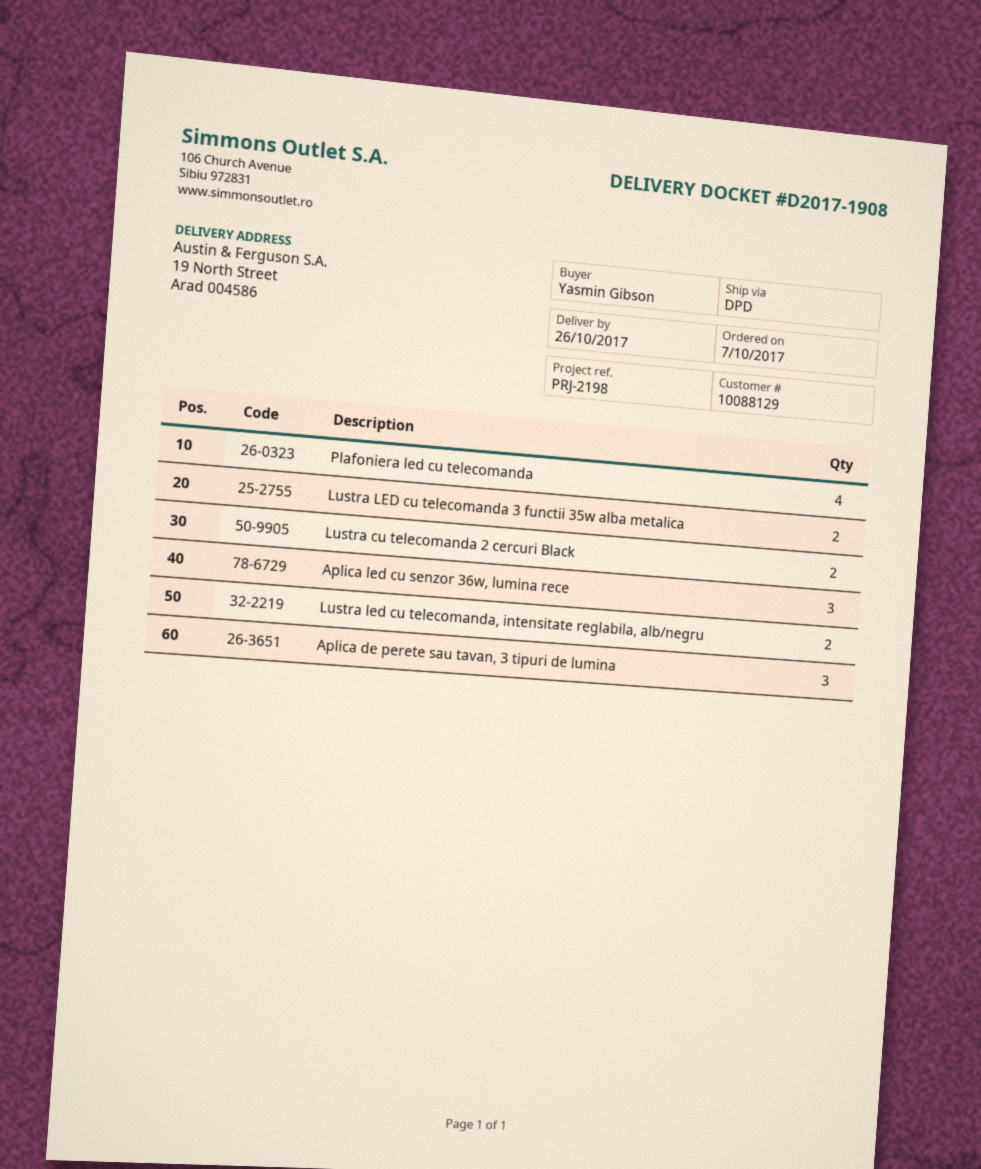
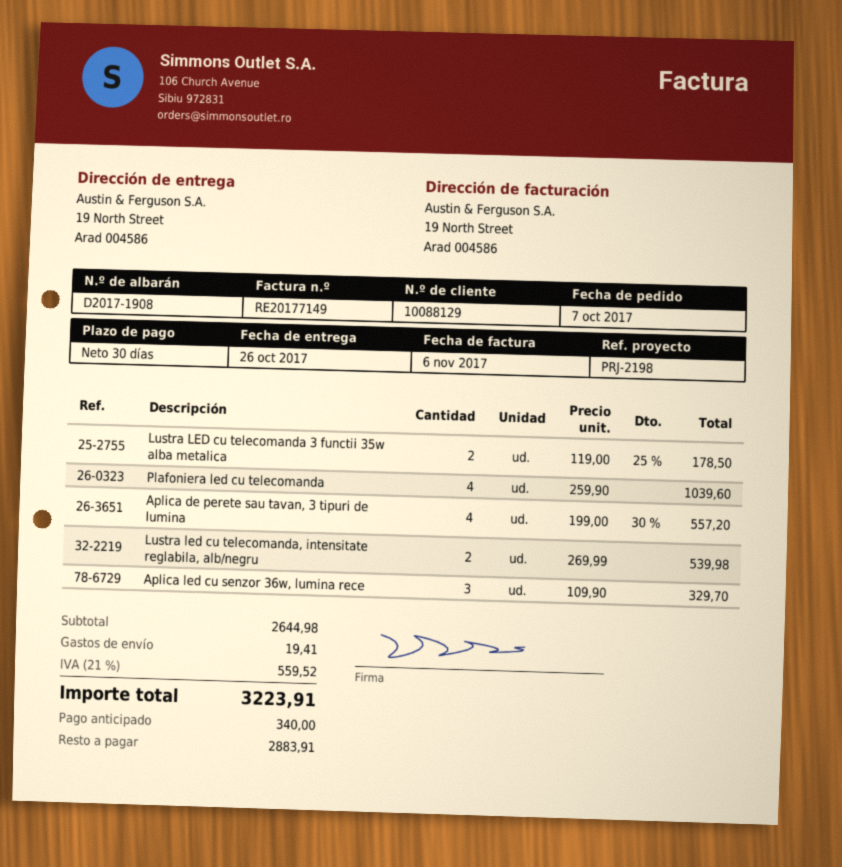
Lustra cu telecomanda 2 cercuri Black: 2 -> none
Aplica de perete sau tavan, 3 tipuri de lumina: 3 -> 4

